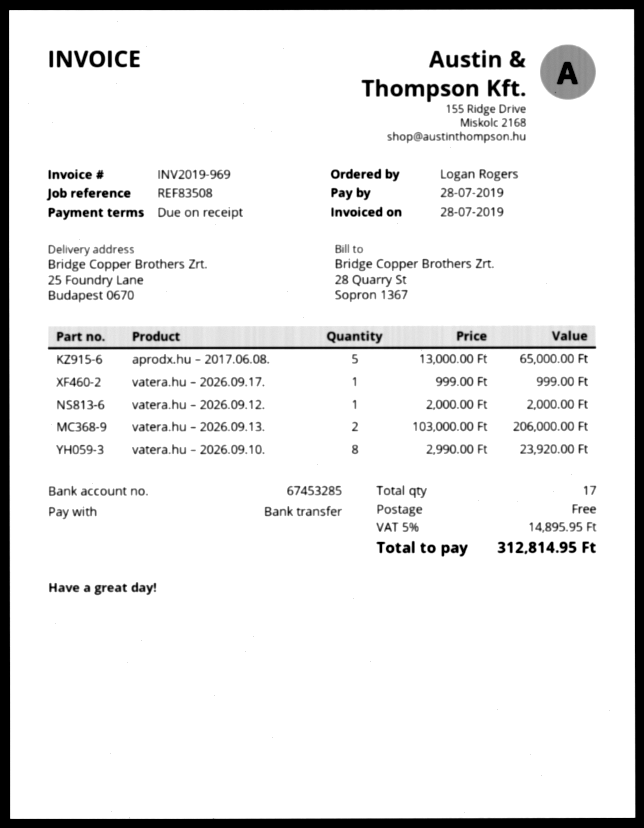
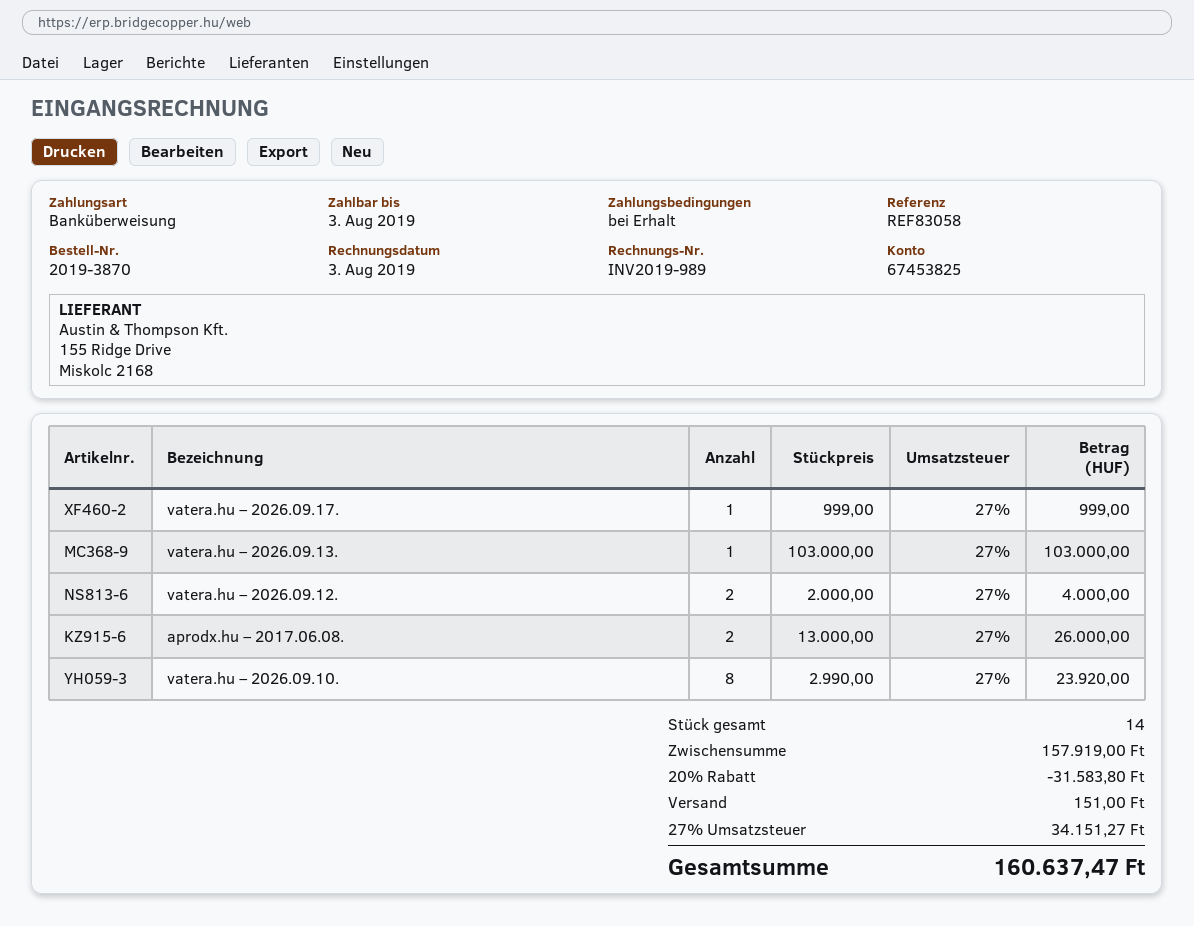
invoice number: INV2019-969 -> INV2019-989
invoice date: 2019-07-28 -> 2019-08-03
due date: 2019-07-28 -> 2019-08-03
reference: REF83508 -> REF83058
bank account: 67453285 -> 67453825
aprodx.hu – 2017.06.08.: 5 x 13000.00 = 65000.00 -> 2 x 13000.00 = 26000.00
vatera.hu – 2026.09.12.: 1 x 2000.00 = 2000.00 -> 2 x 2000.00 = 4000.00
vatera.hu – 2026.09.13.: 2 x 103000.00 = 206000.00 -> 1 x 103000.00 = 103000.00
total quantity: 17 -> 14
discount: none -> 20% = 31583.80
shipping: 0.00 -> 151.00
tax: 5% = 14895.95 -> 27% = 34151.27
total: 312814.95 -> 160637.47

